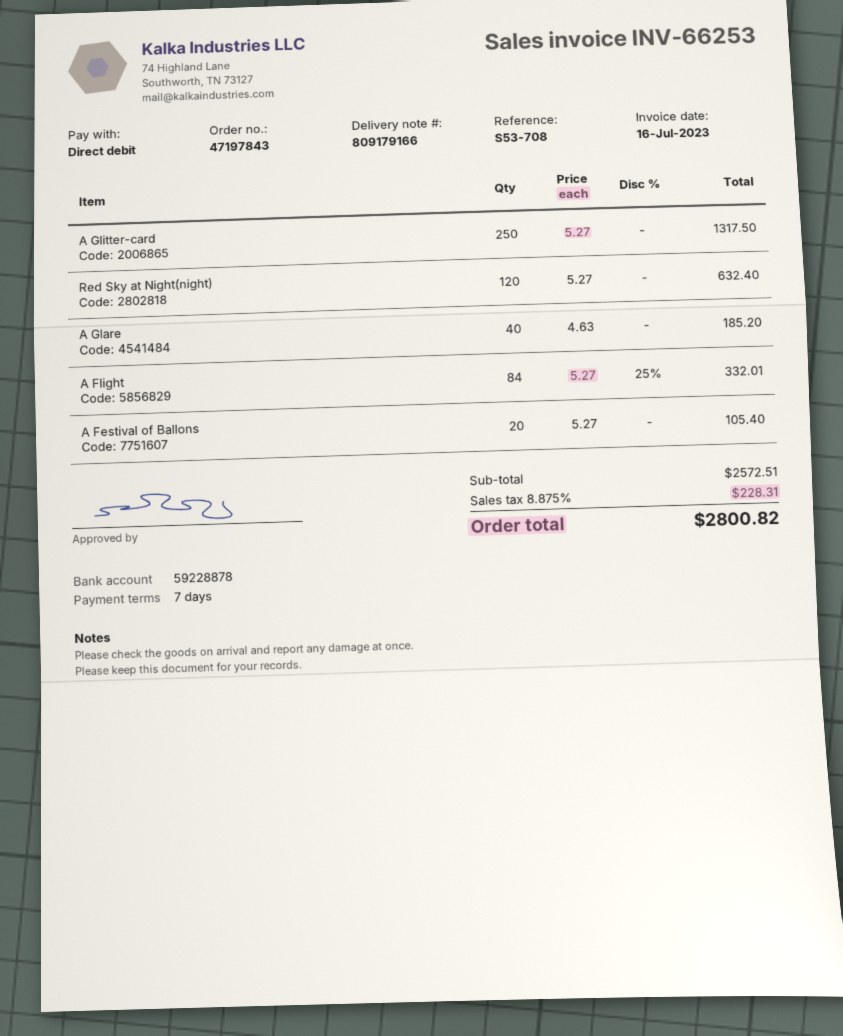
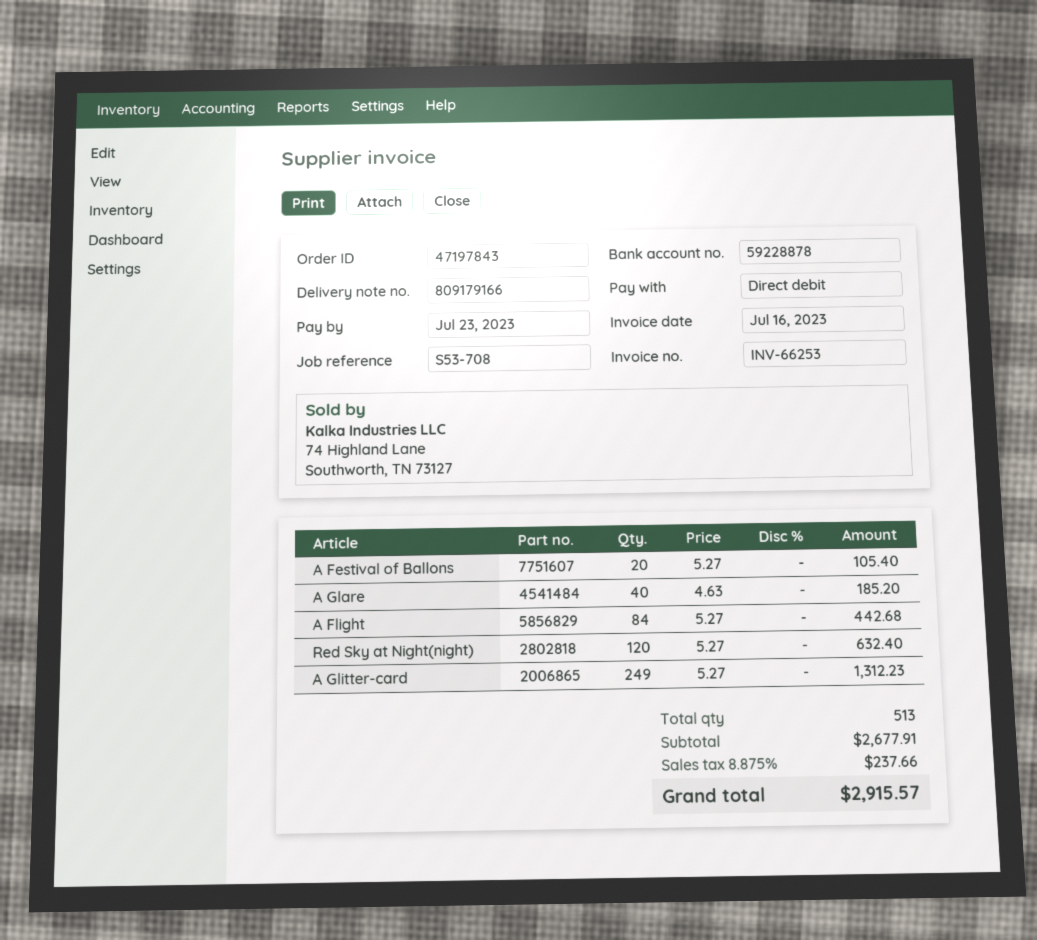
A Glitter-card: 250 x 5.27 = 1317.50 -> 249 x 5.27 = 1312.23
A Flight: 84 x 5.27 - 25% = 332.01 -> 84 x 5.27 = 442.68
subtotal: 2572.51 -> 2677.91
tax: 8.875% = 228.31 -> 8.875% = 237.66
total: 2800.82 -> 2915.57

